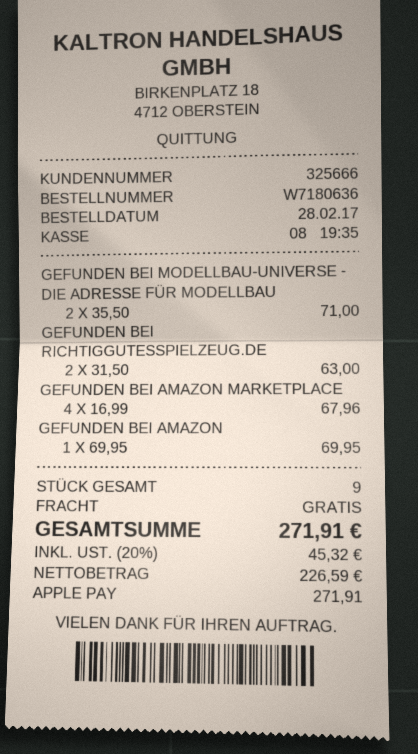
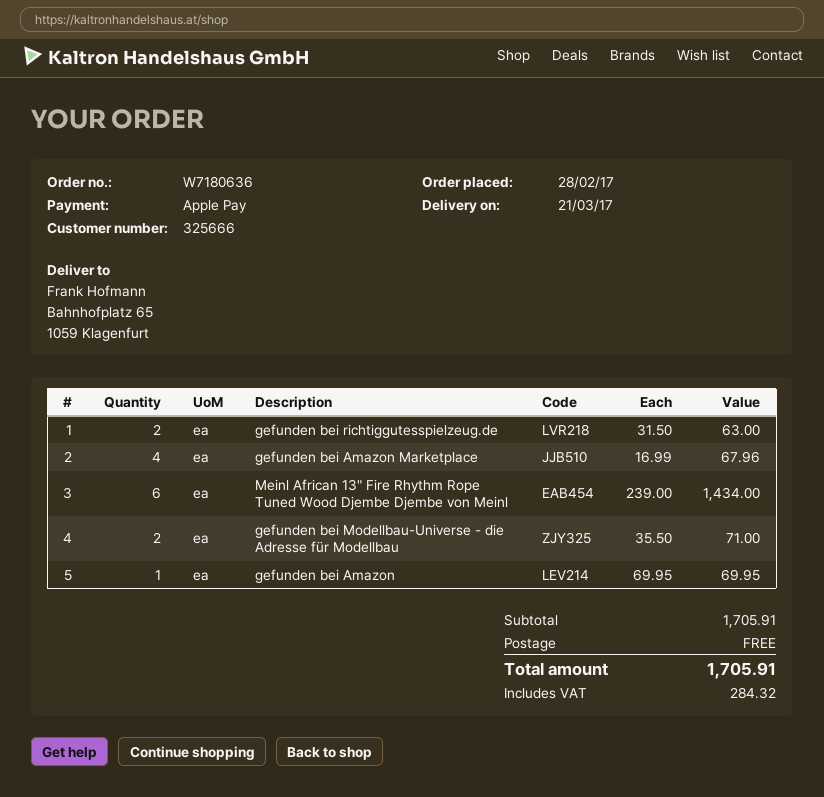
Meinl African 13" Fire Rhythm Rope Tuned Wood Djembe Djembe von Meinl: none -> 6 x 239.00 = 1434.00
tax: 45.32 -> 284.32
total: 271.91 -> 1705.91

